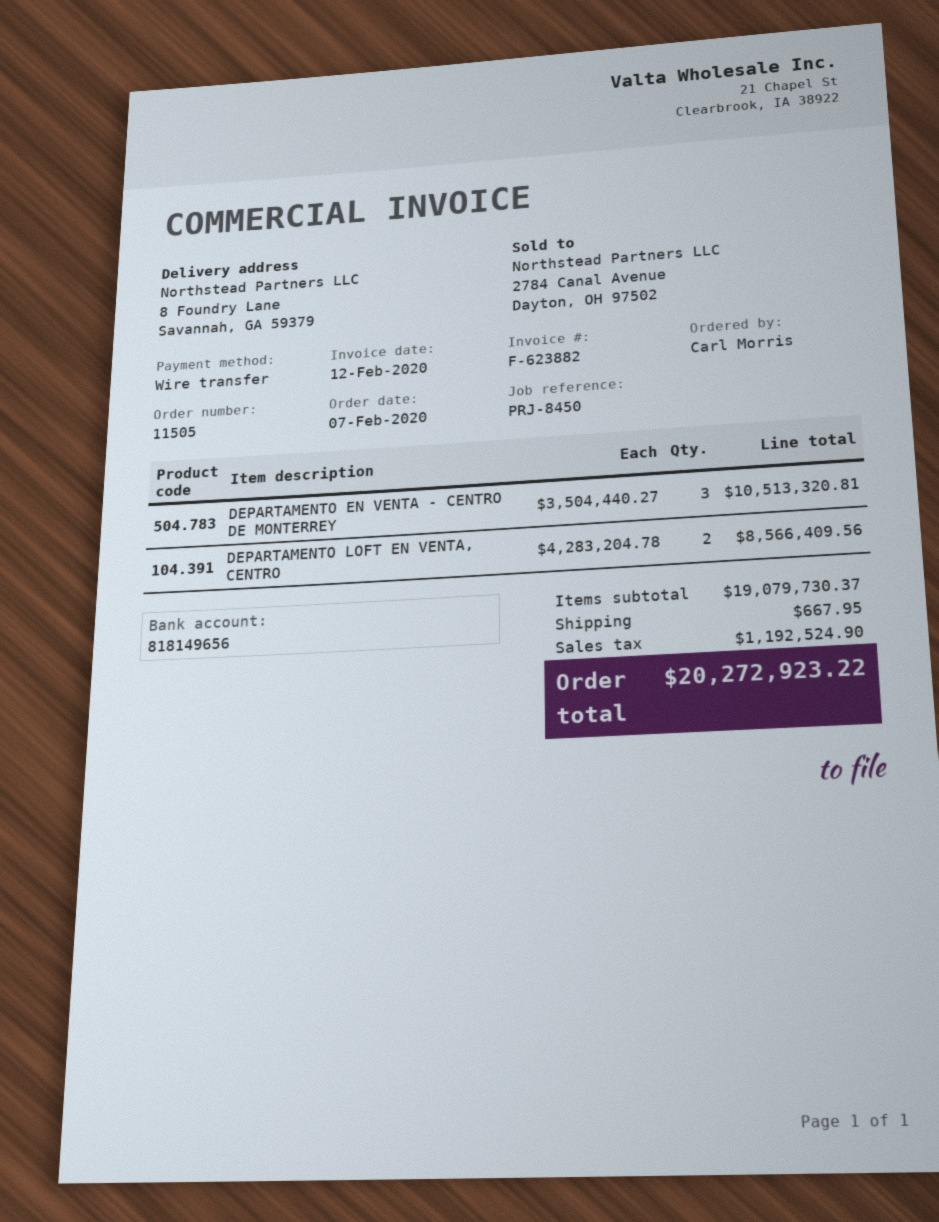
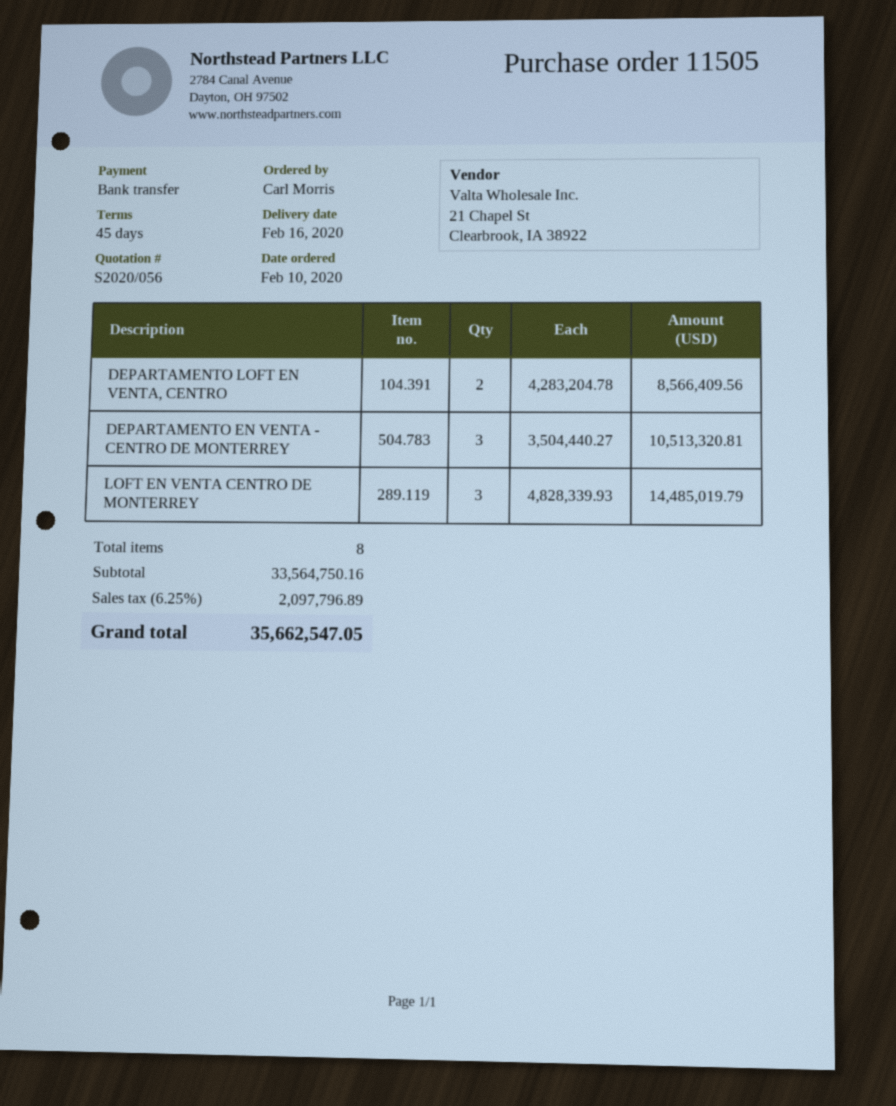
order date: 2020-02-07 -> 2020-02-10
LOFT EN VENTA CENTRO DE MONTERREY: none -> 3 x 4828339.93 = 14485019.79
subtotal: 19079730.37 -> 33564750.16
shipping: 667.95 -> none
tax: 1192524.90 -> 2097796.89
total: 20272923.22 -> 35662547.05

